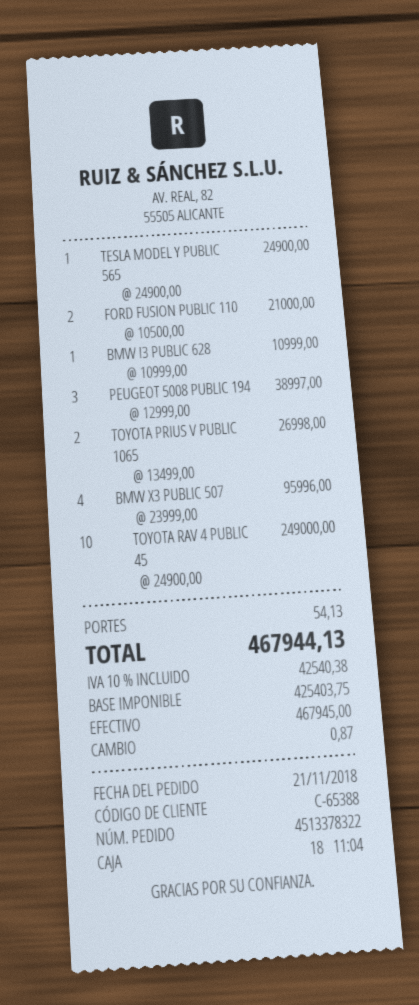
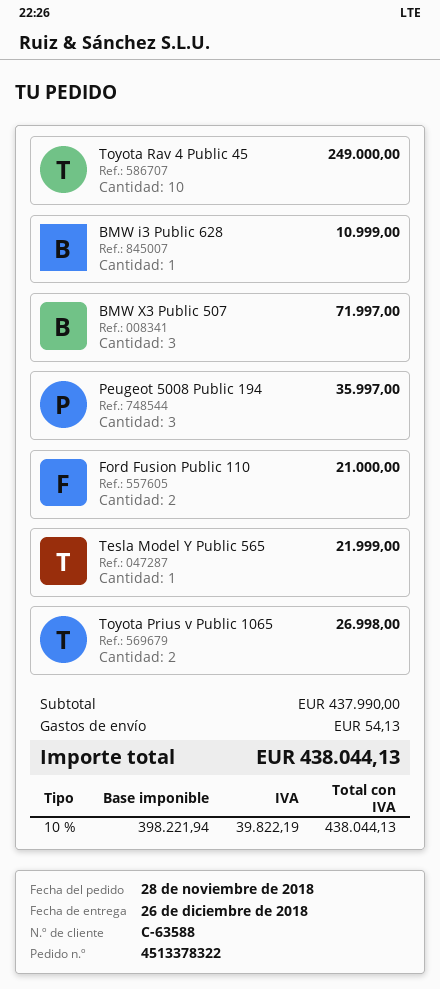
order date: 2018-11-21 -> 2018-11-28
customer number: C-65388 -> C-63588
TESLA MODEL Y PUBLIC 565: 1 for 24900.00 -> 1 for 21999.00
PEUGEOT 5008 PUBLIC 194: 3 for 38997.00 -> 3 for 35997.00
BMW X3 PUBLIC 507: 4 for 95996.00 -> 3 for 71997.00
net: 425403.75 -> 398221.94
tax: 10% = 42540.38 -> 10% = 39822.19
total: 467944.13 -> 438044.13

